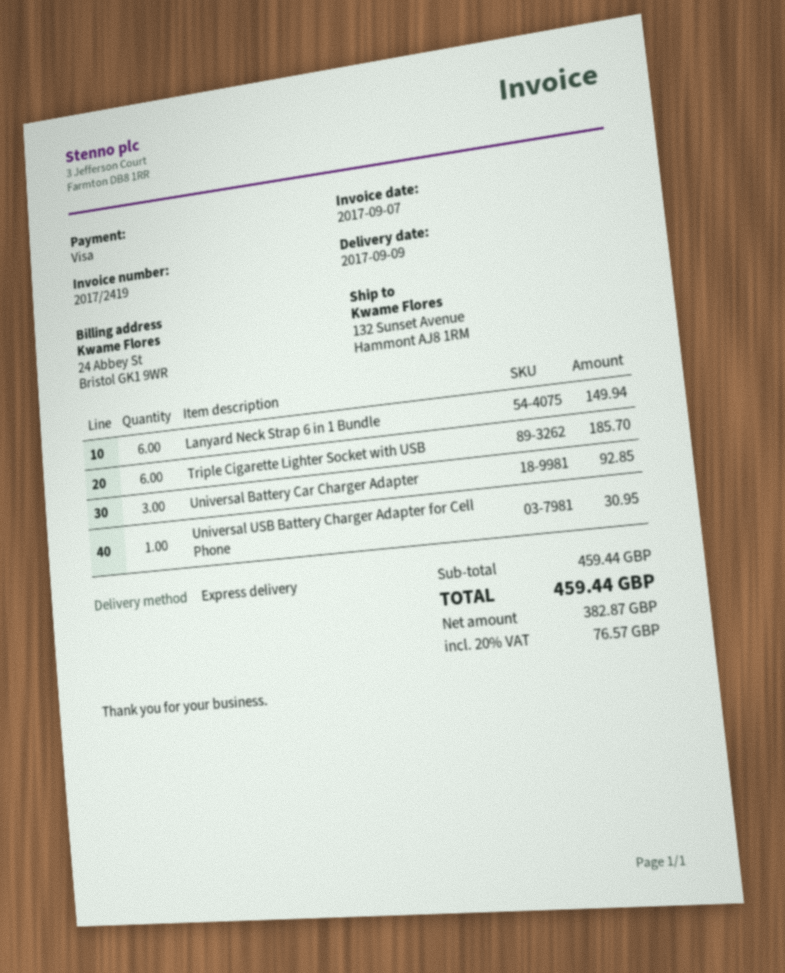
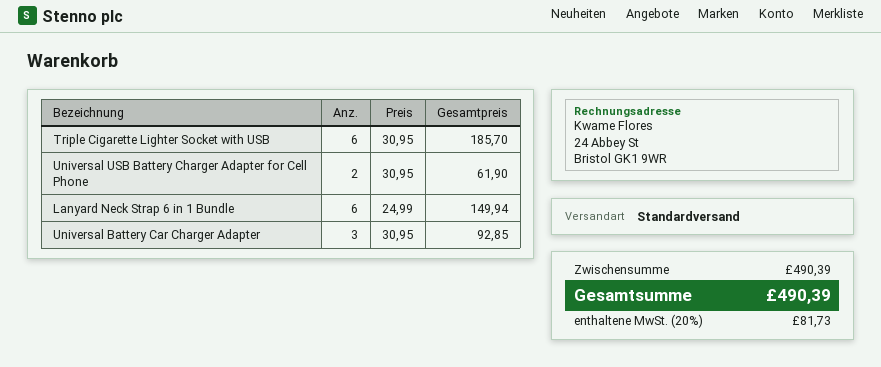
shipping method: express -> standard
Universal USB Battery Charger Adapter for Cell Phone: 1 for 30.95 -> 2 for 61.90
subtotal: 459.44 -> 490.39
tax: 20% = 76.57 -> 20% = 81.73
total: 459.44 -> 490.39

